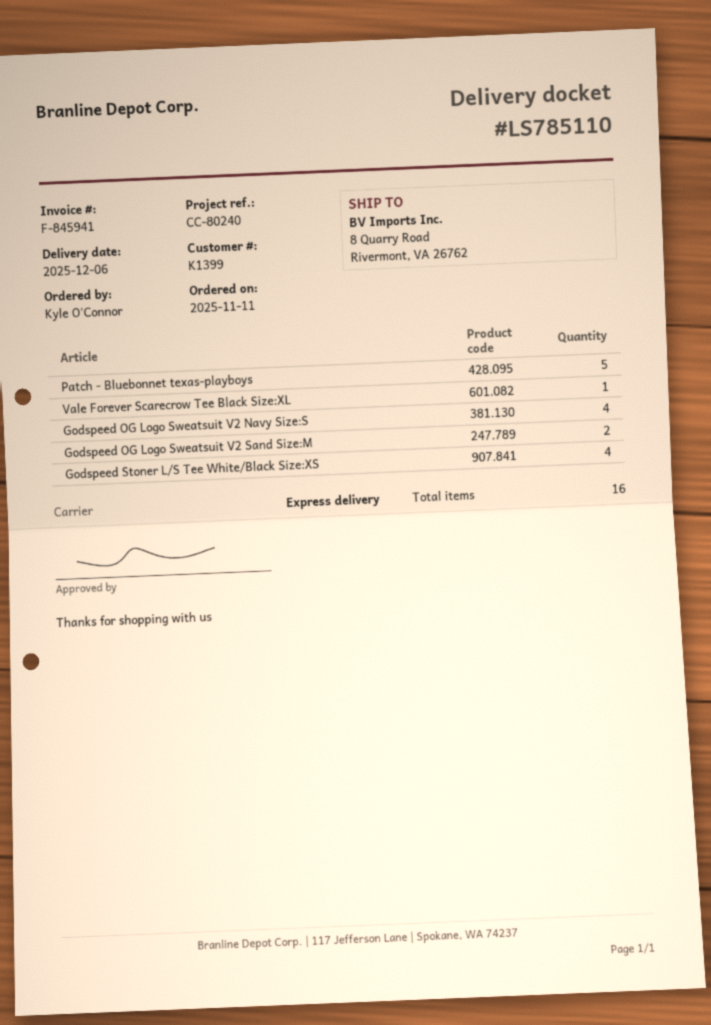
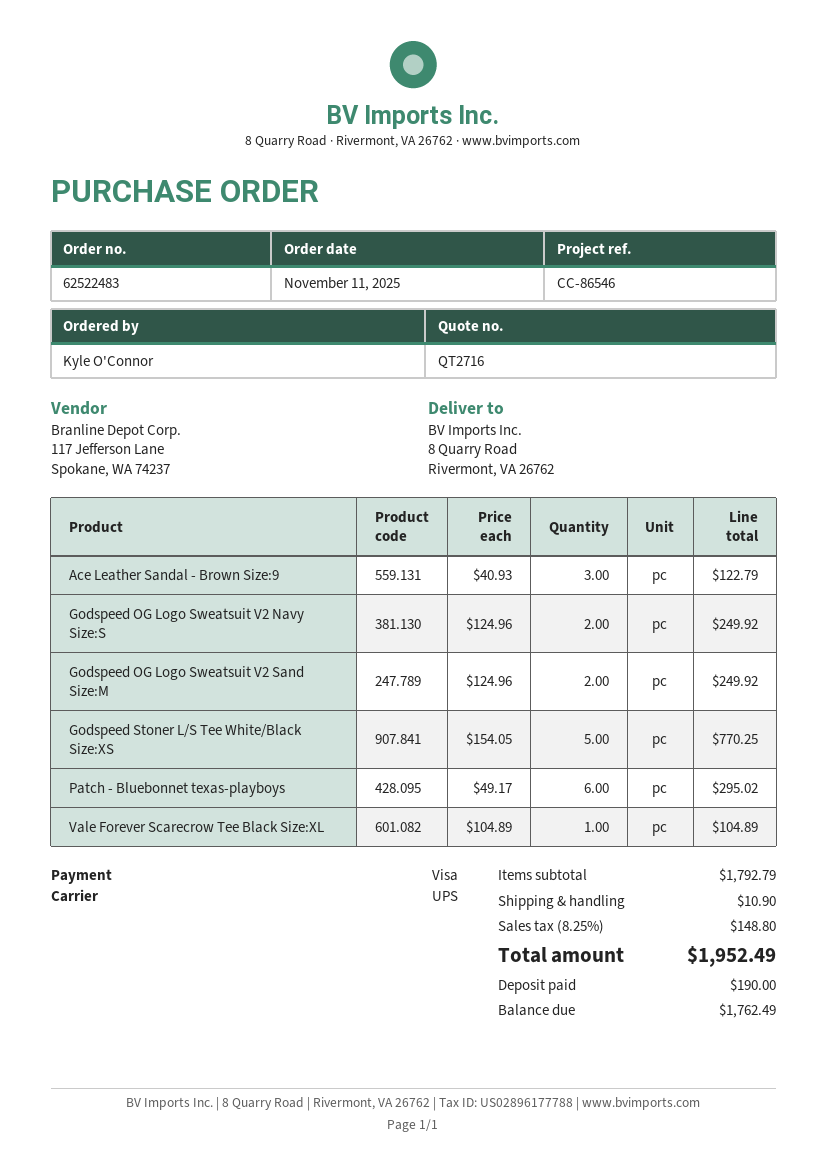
reference: CC-80240 -> CC-86546
shipping method: express -> UPS
Patch - Bluebonnet texas-playboys: 5 -> 6
Godspeed OG Logo Sweatsuit V2 Navy Size:S: 4 -> 2
Godspeed Stoner L/S Tee White/Black Size:XS: 4 -> 5
Ace Leather Sandal - Brown Size:9: none -> 3

